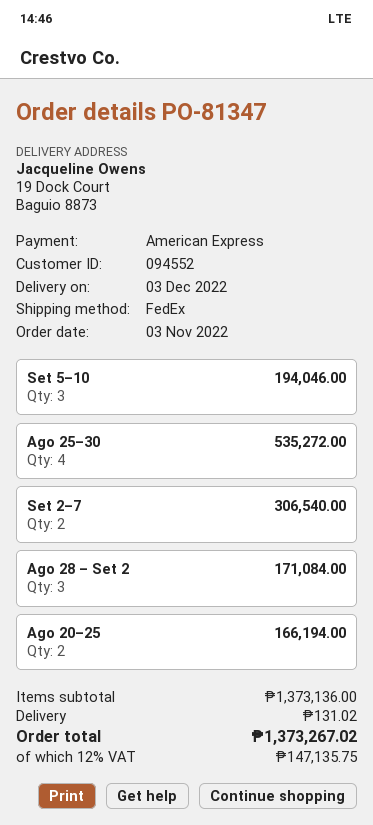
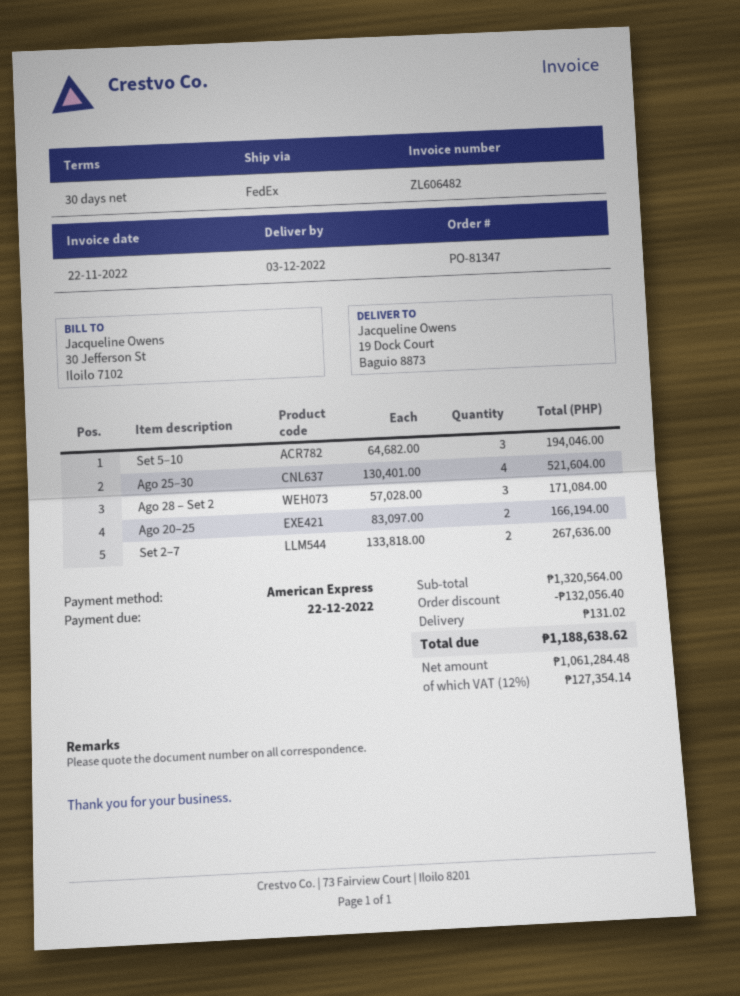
Ago 25–30: 4 for 535272.00 -> 4 for 521604.00
Set 2–7: 2 for 306540.00 -> 2 for 267636.00
subtotal: 1373136.00 -> 1320564.00
discount: none -> 132056.40
tax: 12% = 147135.75 -> 12% = 127354.14
total: 1373267.02 -> 1188638.62

